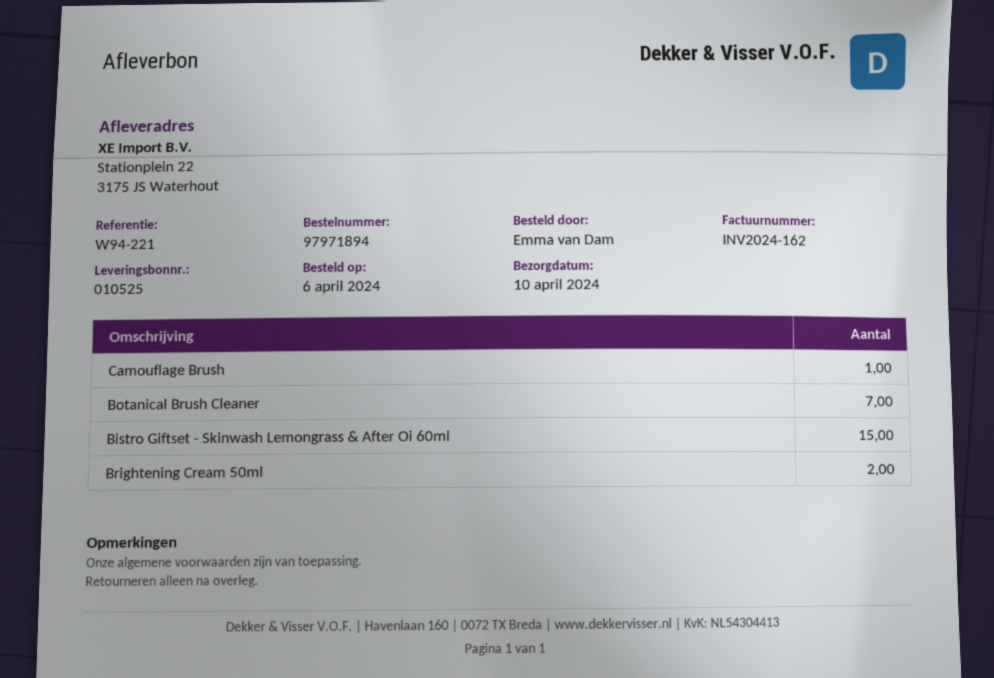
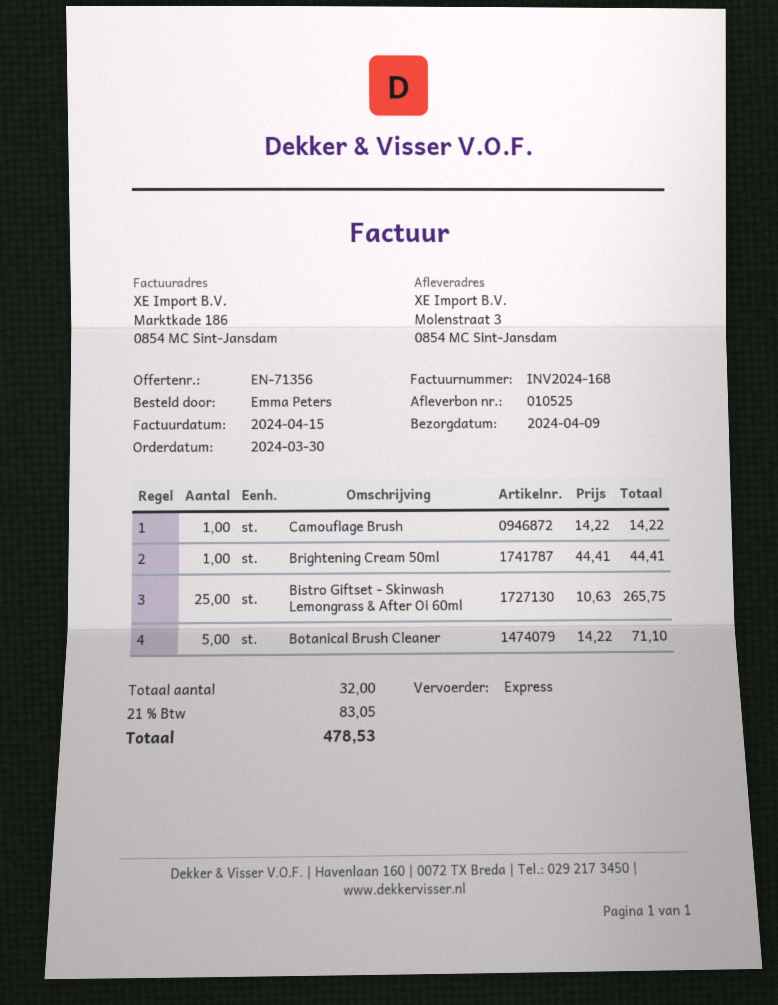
order date: 2024-04-06 -> 2024-03-30
delivery date: 2024-04-10 -> 2024-04-09
invoice number: INV2024-162 -> INV2024-168
ordered by: Emma van Dam -> Emma Peters
ship to: Stationplein 22, 3175 JS Waterhout -> Molenstraat 3, 0854 MC Sint-Jansdam
Botanical Brush Cleaner: 7 -> 5
Bistro Giftset - Skinwash Lemongrass & After Oi 60ml: 15 -> 25
Brightening Cream 50ml: 2 -> 1

